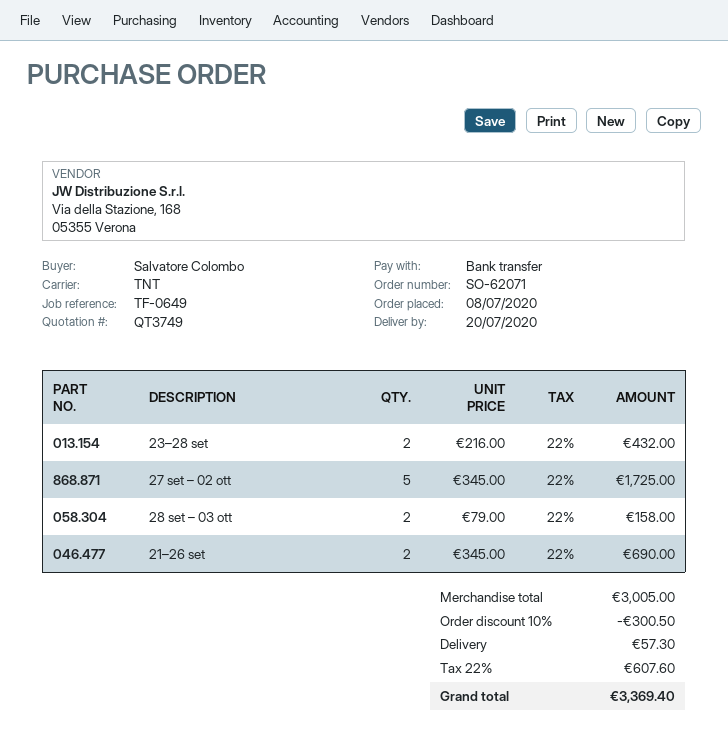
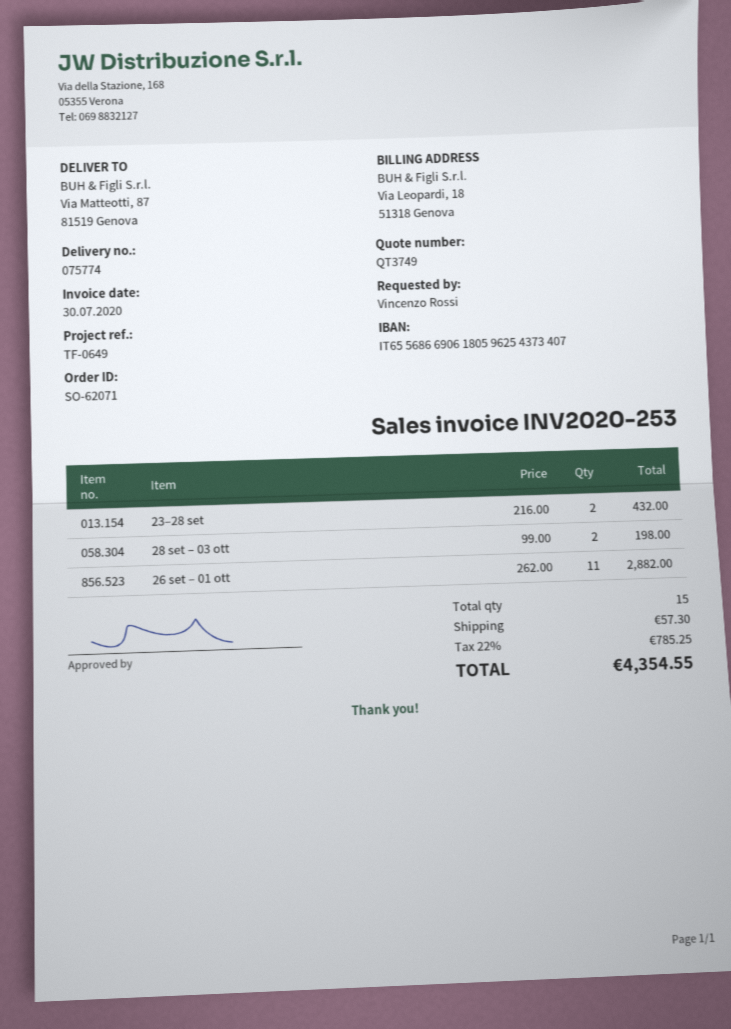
ordered by: Salvatore Colombo -> Vincenzo Rossi
27 set – 02 ott: 5 x 345.00 = 1725.00 -> none
28 set – 03 ott: 2 x 79.00 = 158.00 -> 2 x 99.00 = 198.00
21–26 set: 2 x 345.00 = 690.00 -> none
26 set – 01 ott: none -> 11 x 262.00 = 2882.00
discount: 10% = 300.50 -> none
tax: 22% = 607.60 -> 22% = 785.25
total: 3369.40 -> 4354.55

